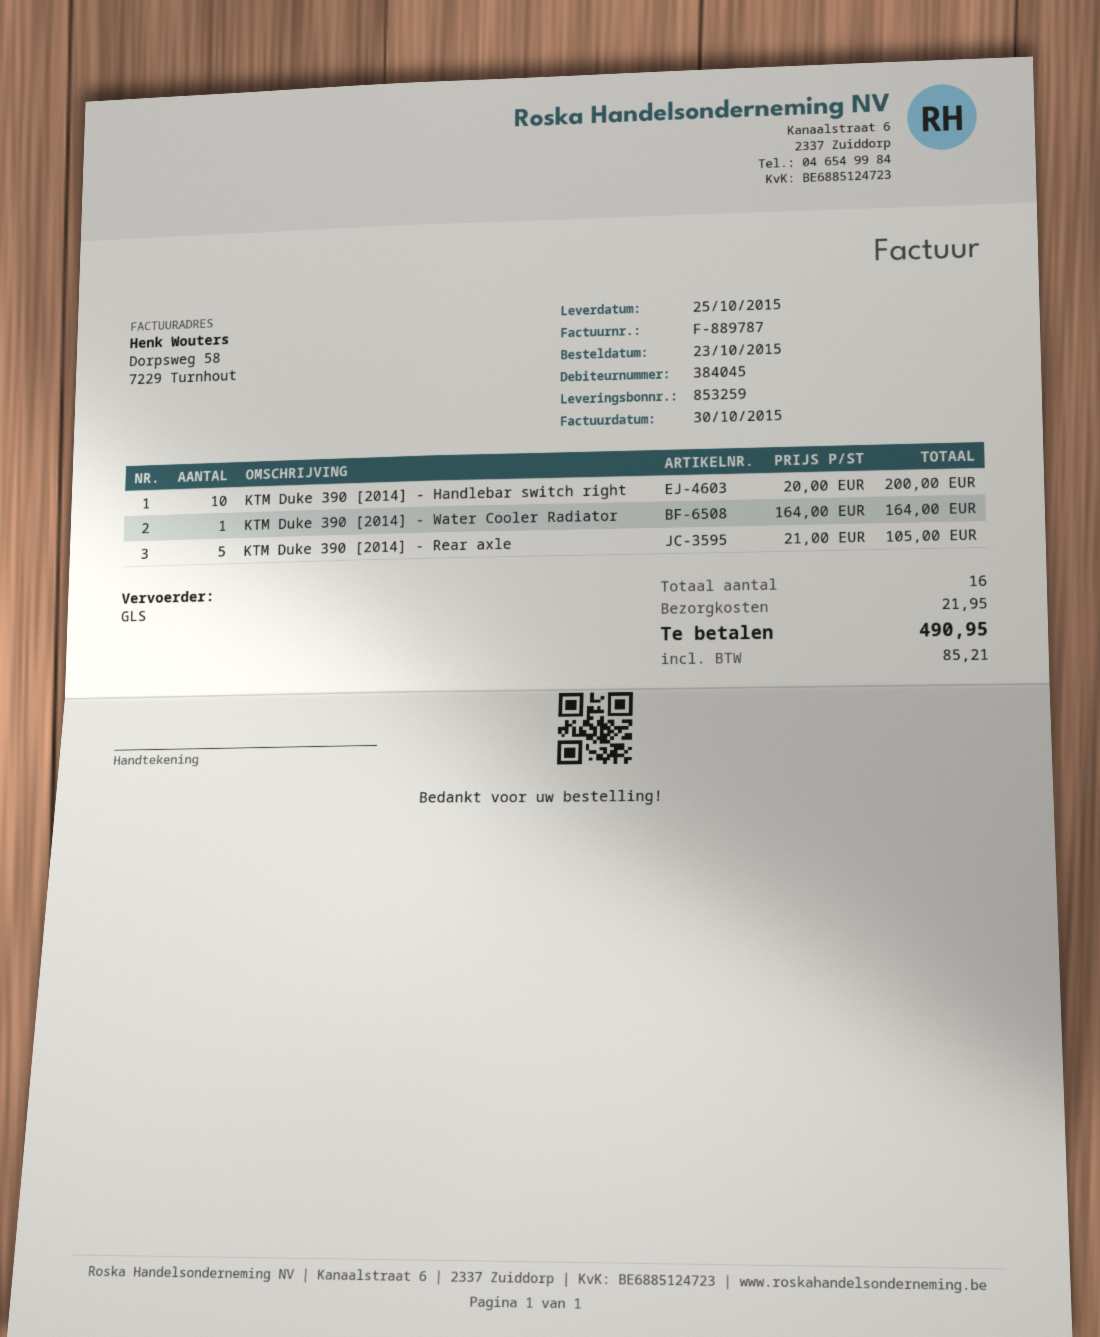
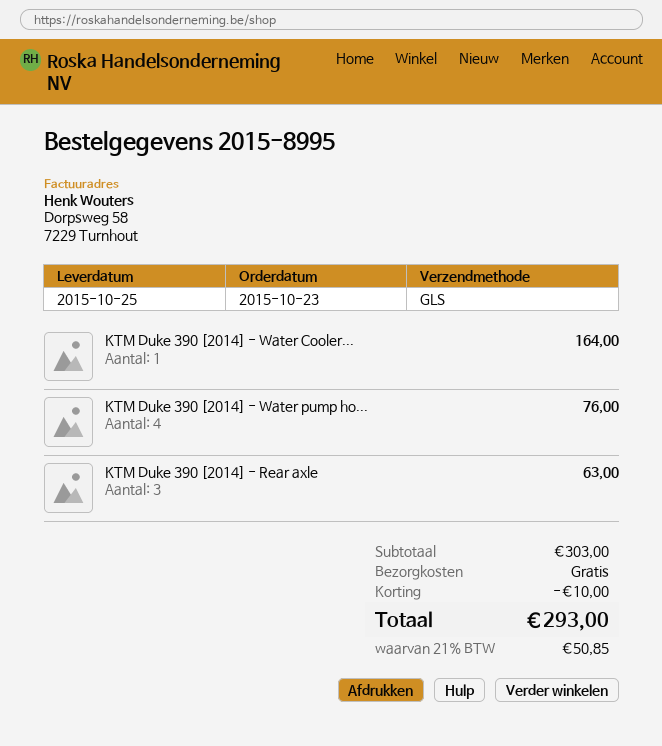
KTM Duke 390 [2014] - Handlebar switch right: 10 for 200.00 -> none
KTM Duke 390 [2014] - Rear axle: 5 for 105.00 -> 3 for 63.00
KTM Duke 390 [2014] - Water pump ho...: none -> 4 for 76.00
discount: none -> 10.00
shipping: 21.95 -> 0.00
tax: 85.21 -> 50.85
total: 490.95 -> 293.00

